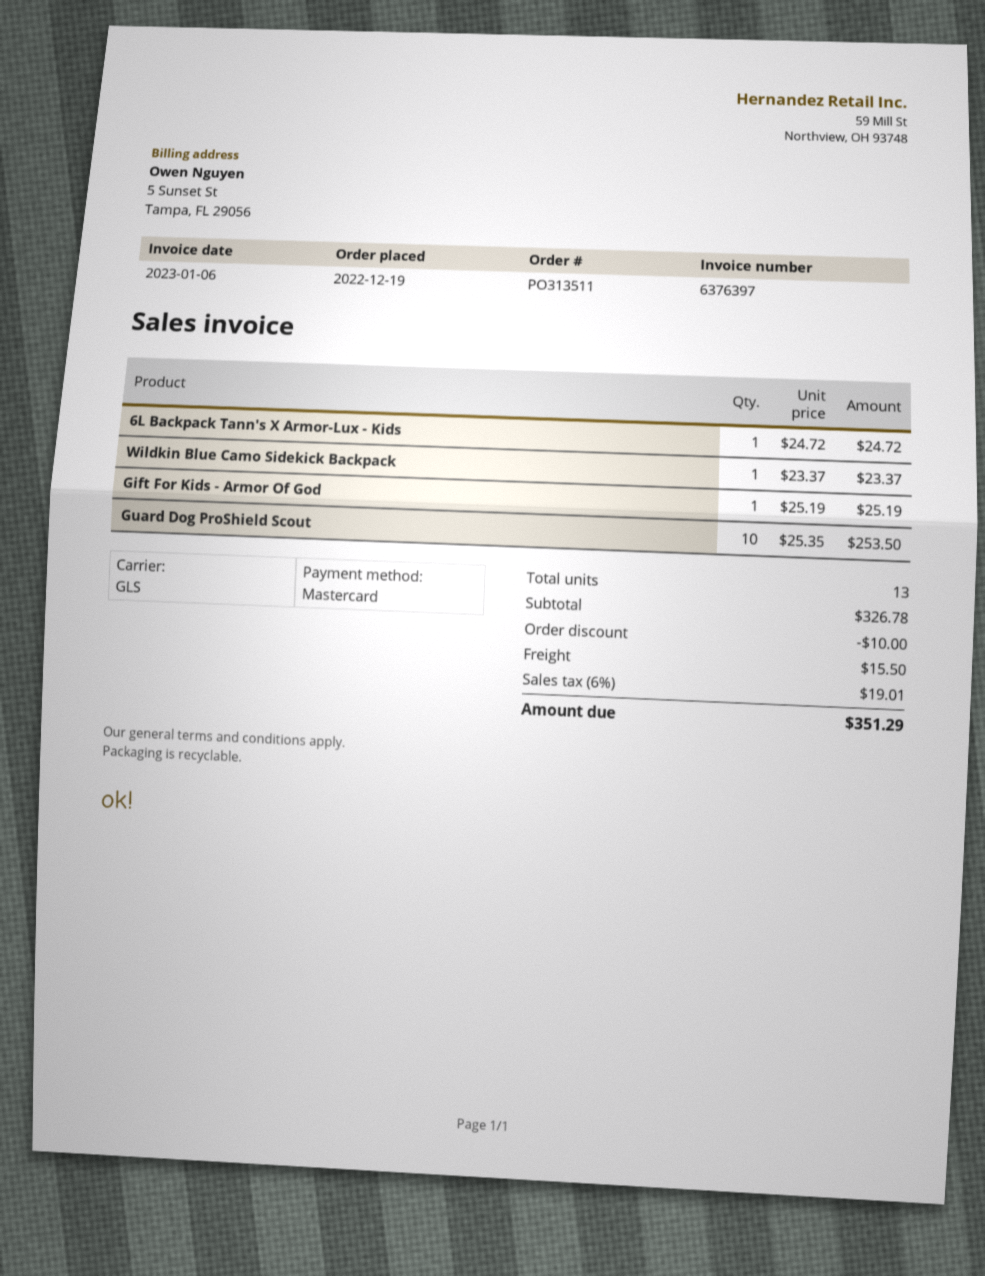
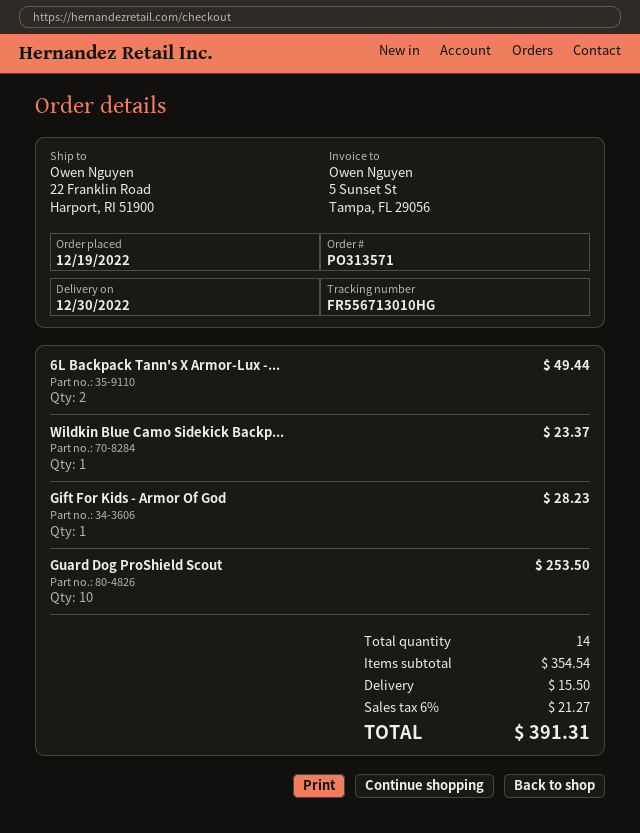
order number: PO313511 -> PO313571
6L Backpack Tann's X Armor-Lux - Kids: 1 for 24.72 -> 2 for 49.44
Gift For Kids - Armor Of God: 1 for 25.19 -> 1 for 28.23
total quantity: 13 -> 14
subtotal: 326.78 -> 354.54
discount: 10.00 -> none
tax: 6% = 19.01 -> 6% = 21.27
total: 351.29 -> 391.31

